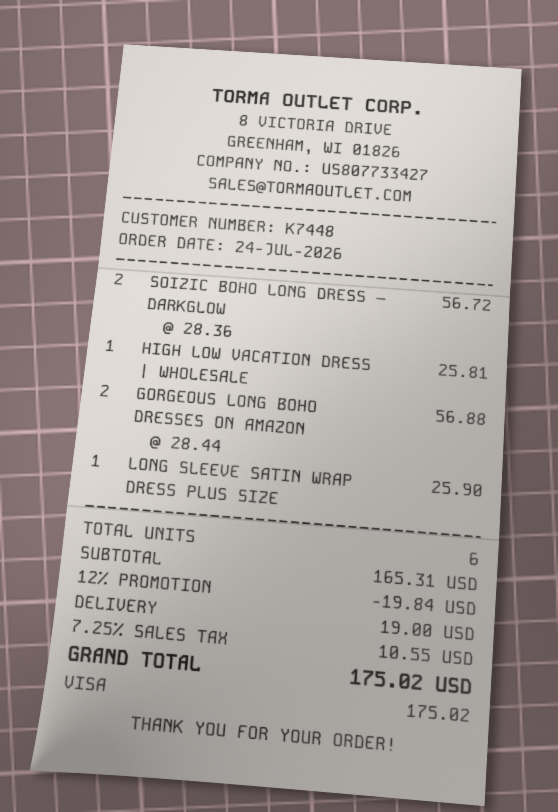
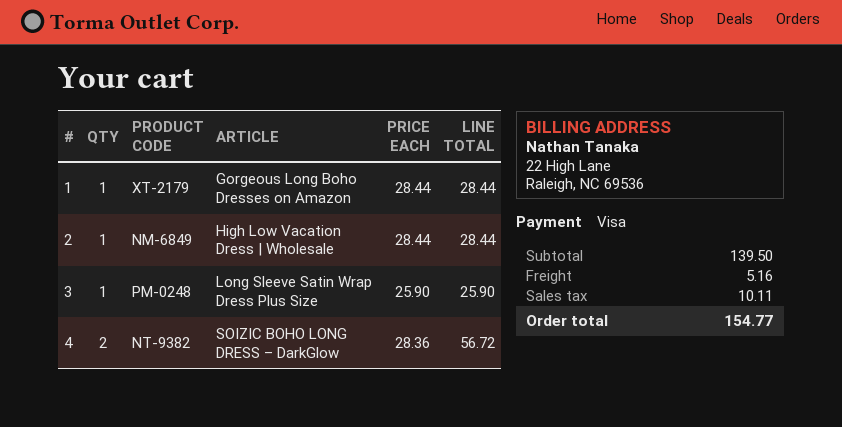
HIGH LOW VACATION DRESS | WHOLESALE: 1 x 25.81 = 25.81 -> 1 x 28.44 = 28.44
GORGEOUS LONG BOHO DRESSES ON AMAZON: 2 x 28.44 = 56.88 -> 1 x 28.44 = 28.44
subtotal: 165.31 -> 139.50
discount: 12% = 19.84 -> none
shipping: 19.00 -> 5.16
tax: 10.55 -> 10.11
total: 175.02 -> 154.77

